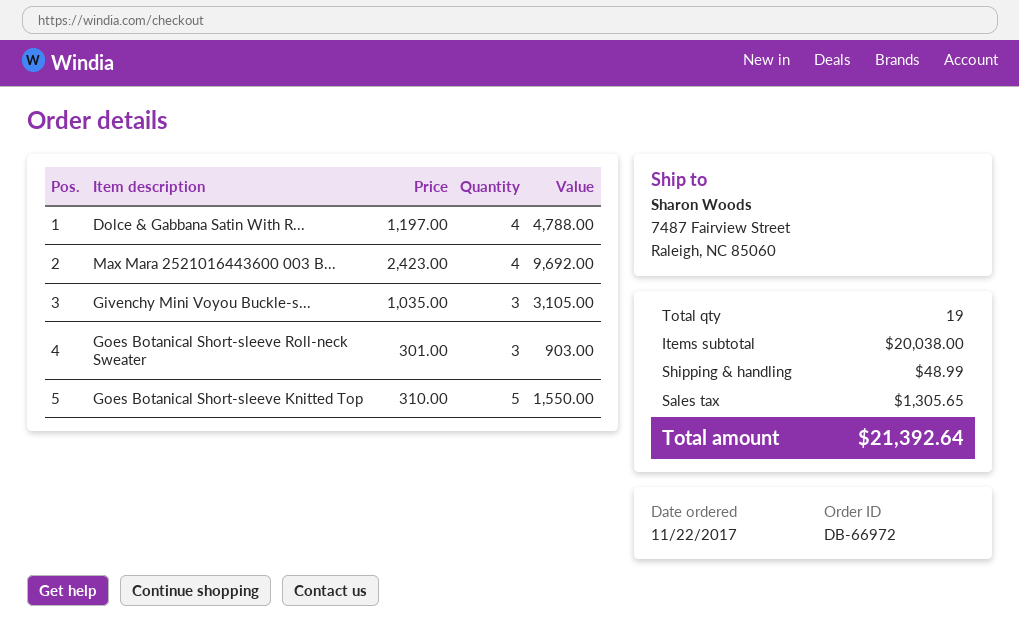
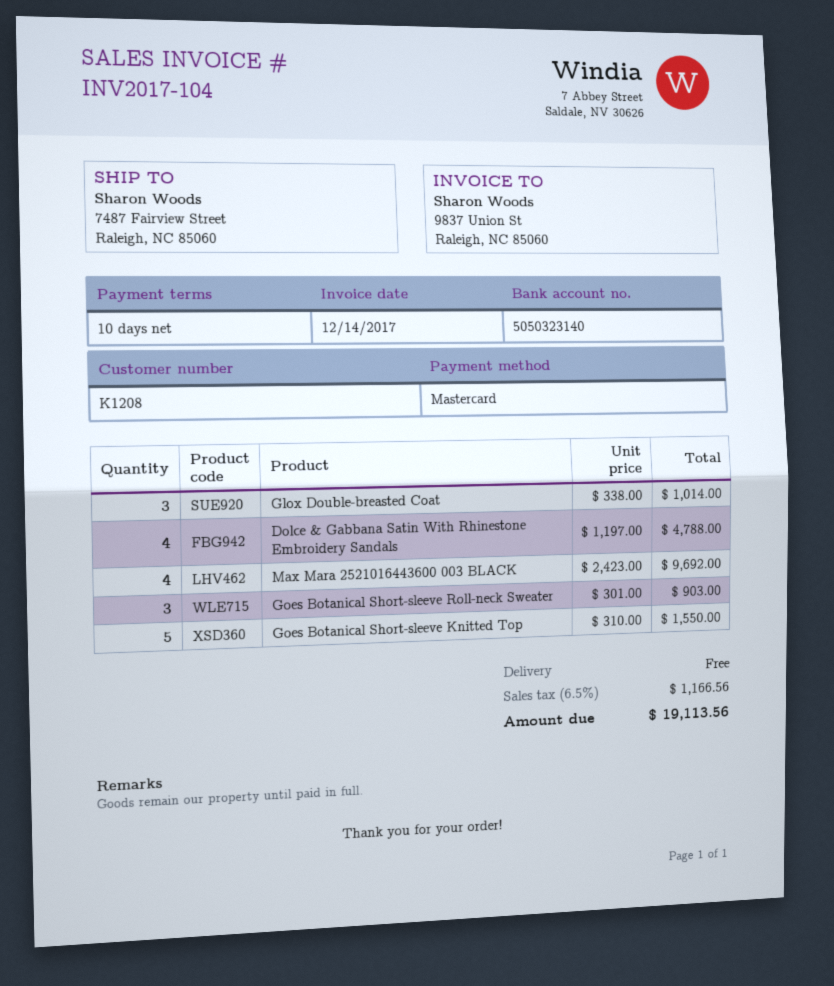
Givenchy Mini Voyou Buckle-s...: 3 x 1035.00 = 3105.00 -> none
Glox Double-breasted Coat: none -> 3 x 338.00 = 1014.00
shipping: 48.99 -> 0.00
tax: 1305.65 -> 1166.56
total: 21392.64 -> 19113.56

